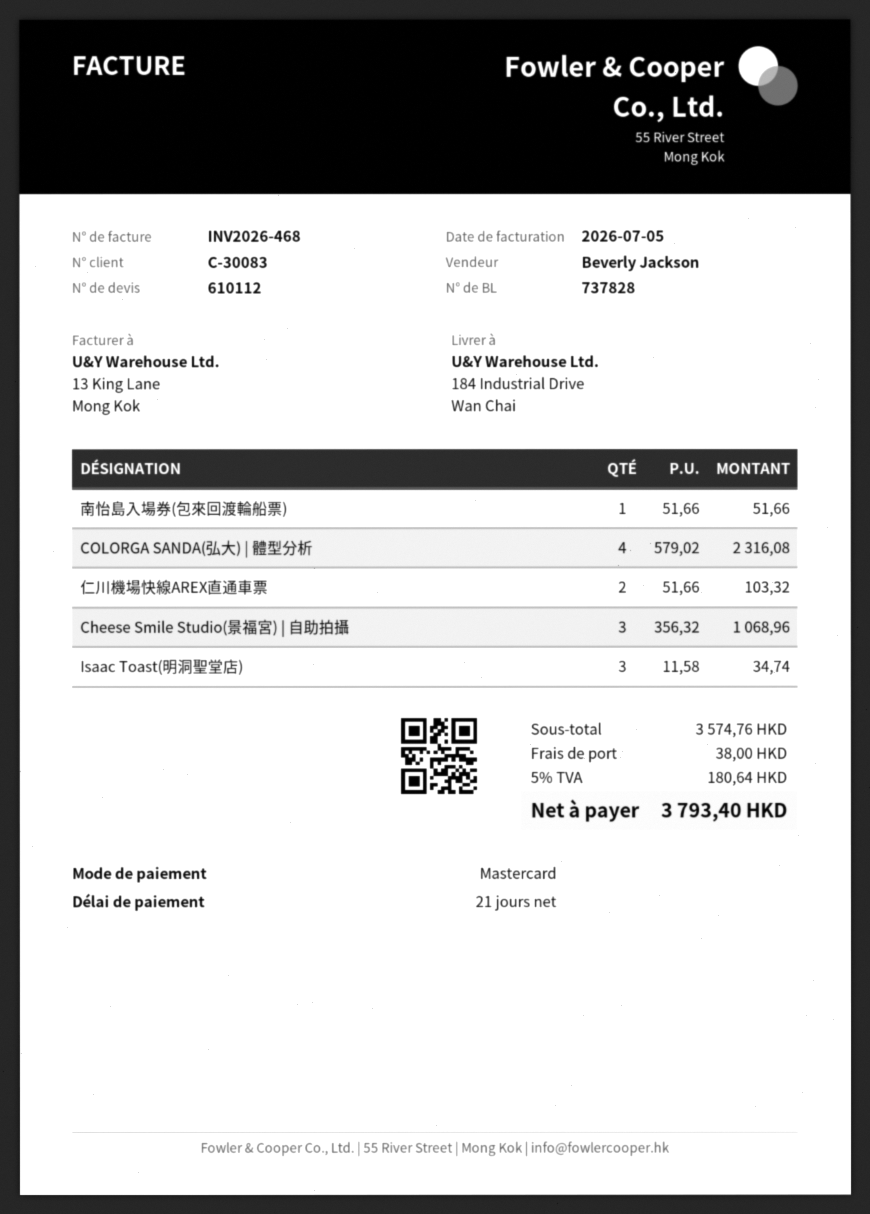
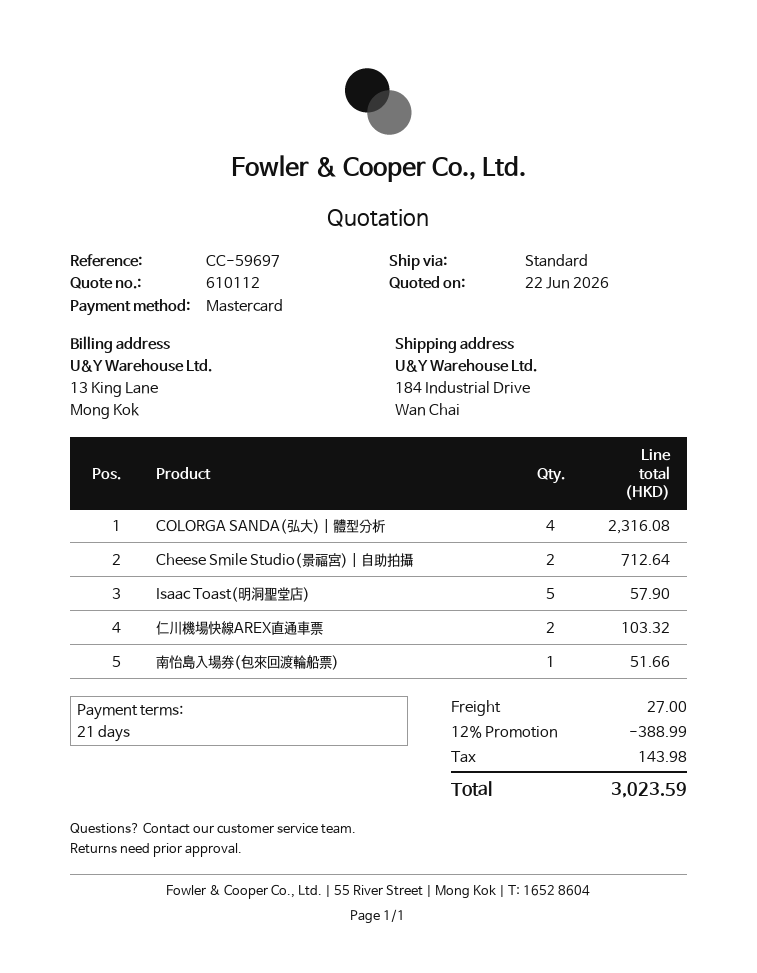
Cheese Smile Studio(景福宮) | 自助拍攝: 3 for 1068.96 -> 2 for 712.64
Isaac Toast(明洞聖堂店): 3 for 34.74 -> 5 for 57.90
discount: none -> 12% = 388.99
shipping: 38.00 -> 27.00
tax: 180.64 -> 143.98
total: 3793.40 -> 3023.59

